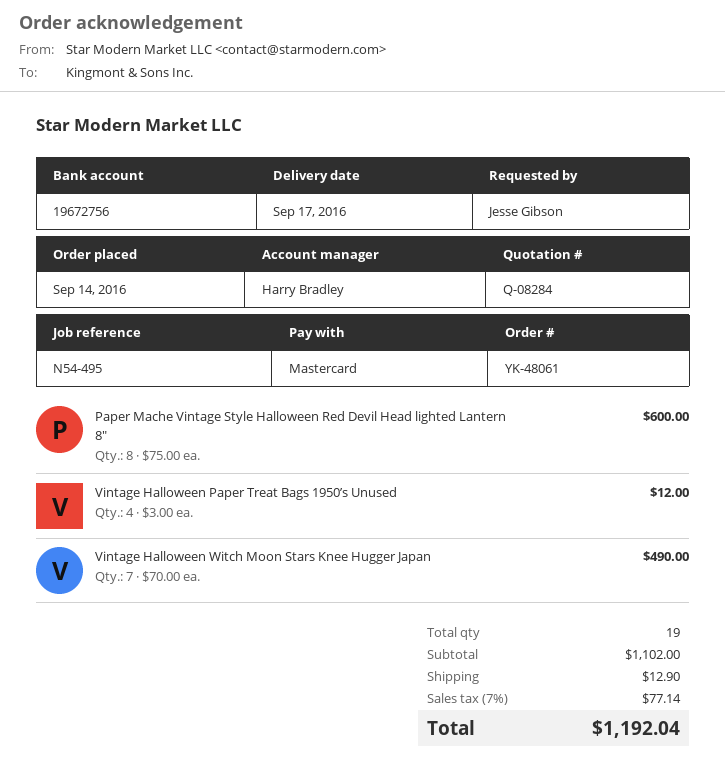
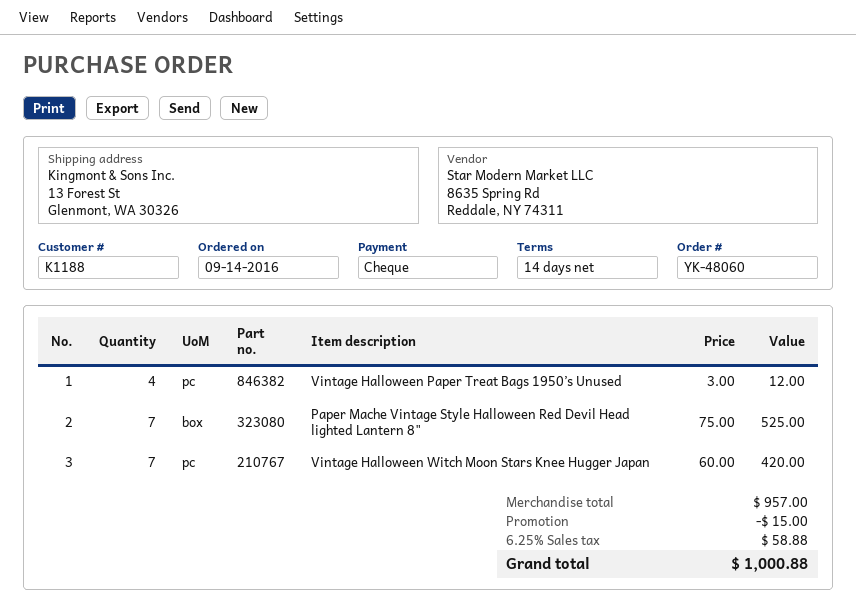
order number: YK-48061 -> YK-48060
payment method: Mastercard -> cheque
Paper Mache Vintage Style Halloween Red Devil Head lighted Lantern 8": 8 x 75.00 = 600.00 -> 7 x 75.00 = 525.00
Vintage Halloween Witch Moon Stars Knee Hugger Japan: 7 x 70.00 = 490.00 -> 7 x 60.00 = 420.00
subtotal: 1102.00 -> 957.00
discount: none -> 15.00
shipping: 12.90 -> none
tax: 7% = 77.14 -> 6.25% = 58.88
total: 1192.04 -> 1000.88

